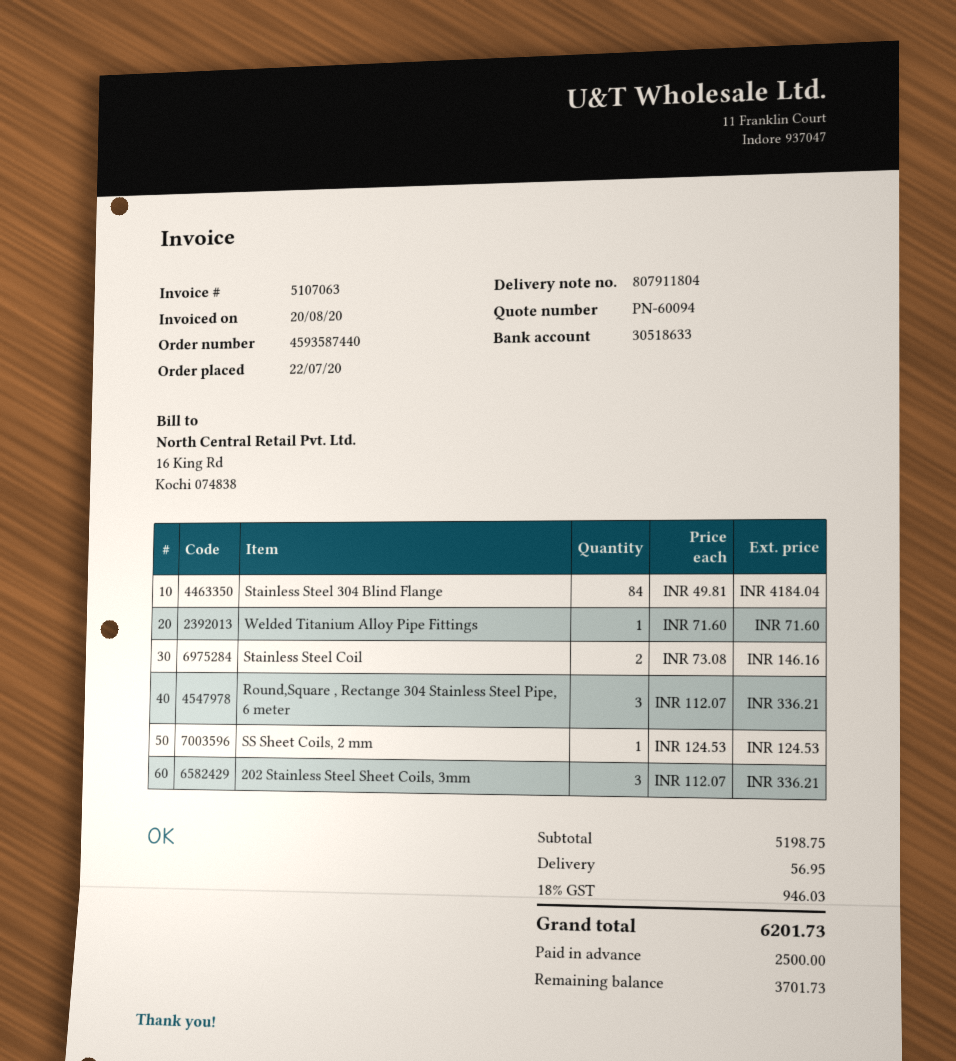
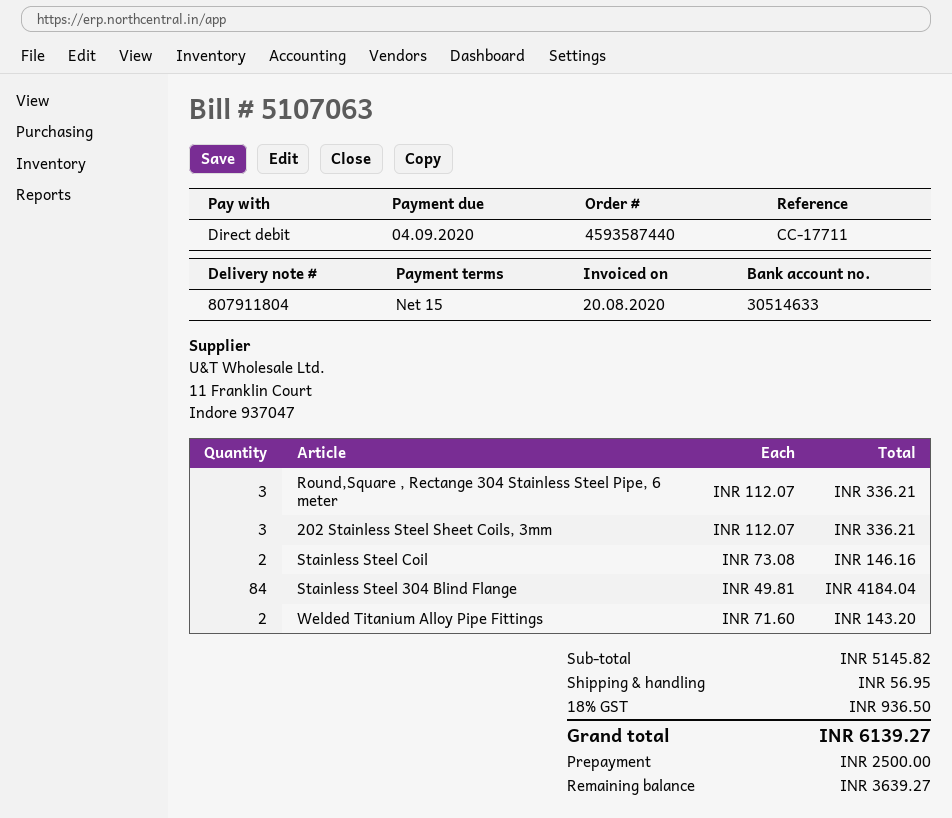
bank account: 30518633 -> 30514633
Welded Titanium Alloy Pipe Fittings: 1 x 71.60 = 71.60 -> 2 x 71.60 = 143.20
SS Sheet Coils, 2 mm: 1 x 124.53 = 124.53 -> none
subtotal: 5198.75 -> 5145.82
tax: 18% = 946.03 -> 18% = 936.50
total: 6201.73 -> 6139.27
balance: 3701.73 -> 3639.27

